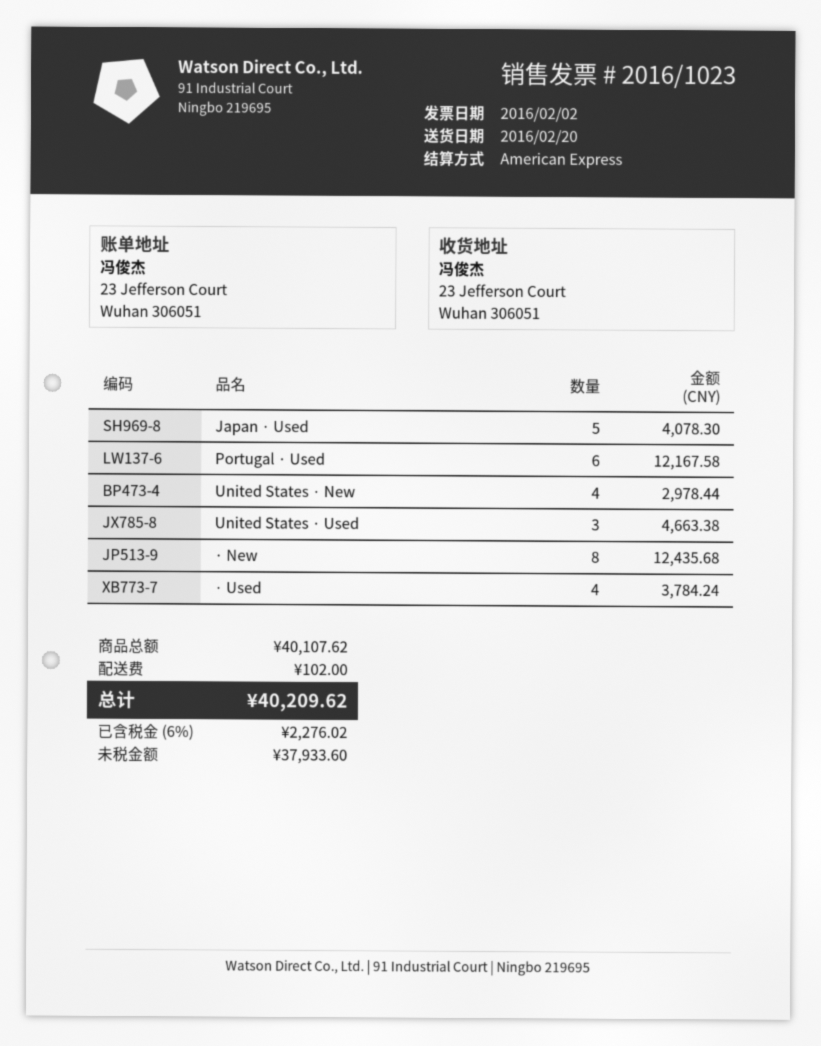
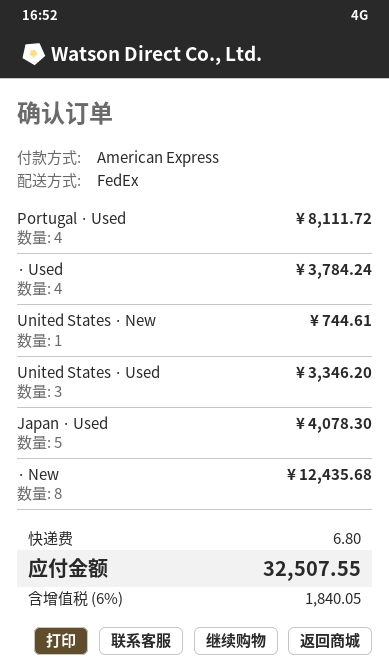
Portugal · Used: 6 for 12167.58 -> 4 for 8111.72
United States · New: 4 for 2978.44 -> 1 for 744.61
United States · Used: 3 for 4663.38 -> 3 for 3346.20
shipping: 102.00 -> 6.80
tax: 6% = 2276.02 -> 6% = 1840.05
total: 40209.62 -> 32507.55

